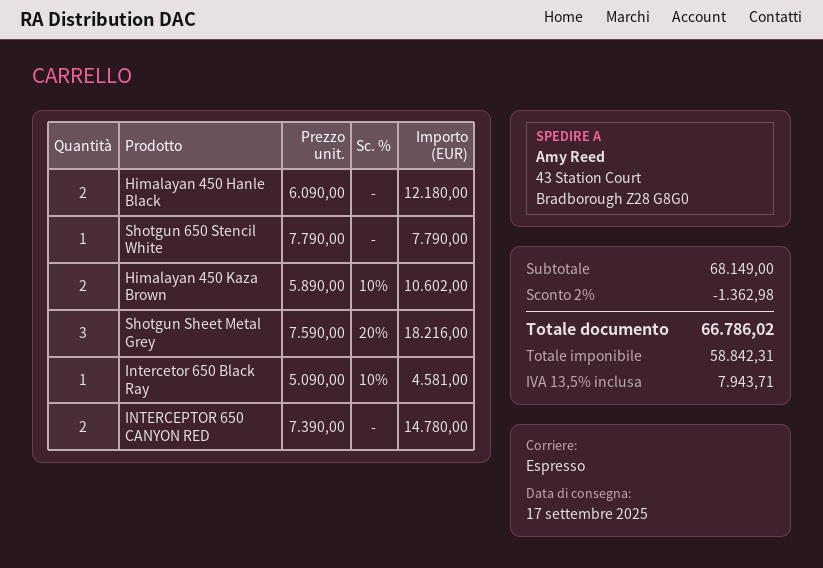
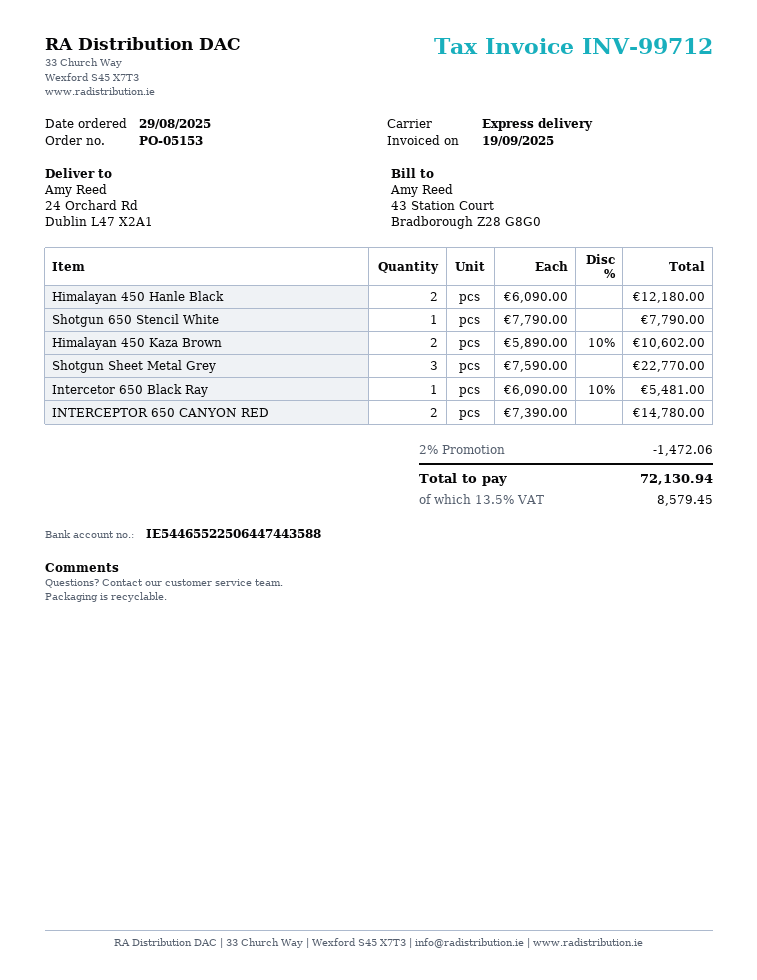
ship to: 43 Station Court, Bradborough Z28 G8G0 -> 24 Orchard Rd, Dublin L47 X2A1
Shotgun Sheet Metal Grey: 3 x 7590.00 - 20% = 18216.00 -> 3 x 7590.00 = 22770.00
Intercetor 650 Black Ray: 1 x 5090.00 - 10% = 4581.00 -> 1 x 6090.00 - 10% = 5481.00
discount: 2% = 1362.98 -> 2% = 1472.06
tax: 13.5% = 7943.71 -> 13.5% = 8579.45
total: 66786.02 -> 72130.94

